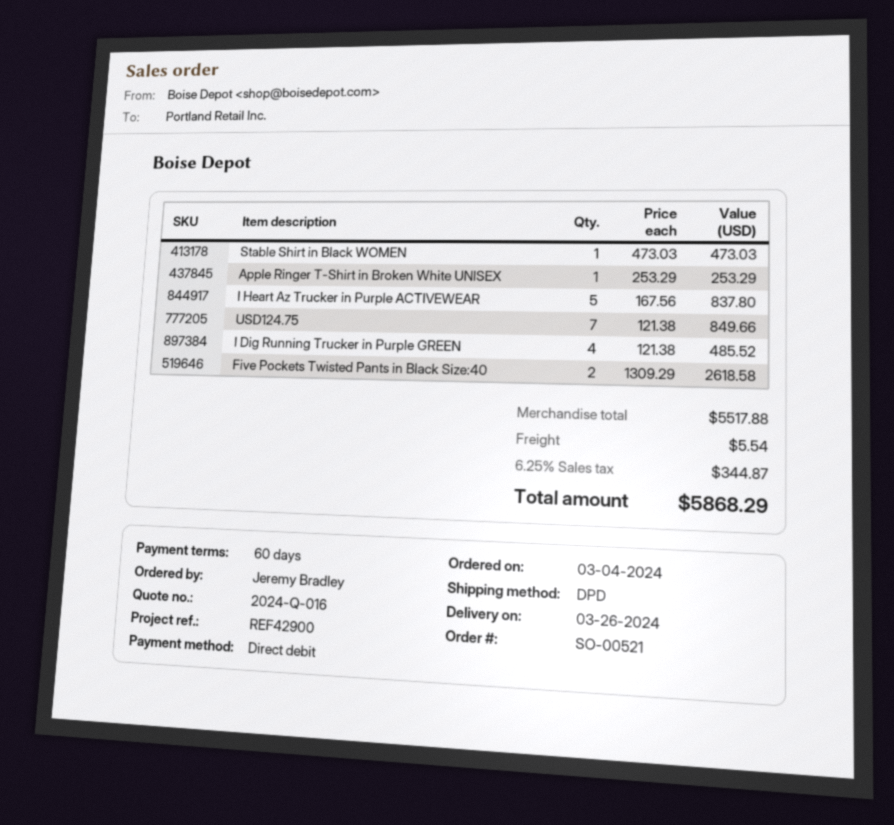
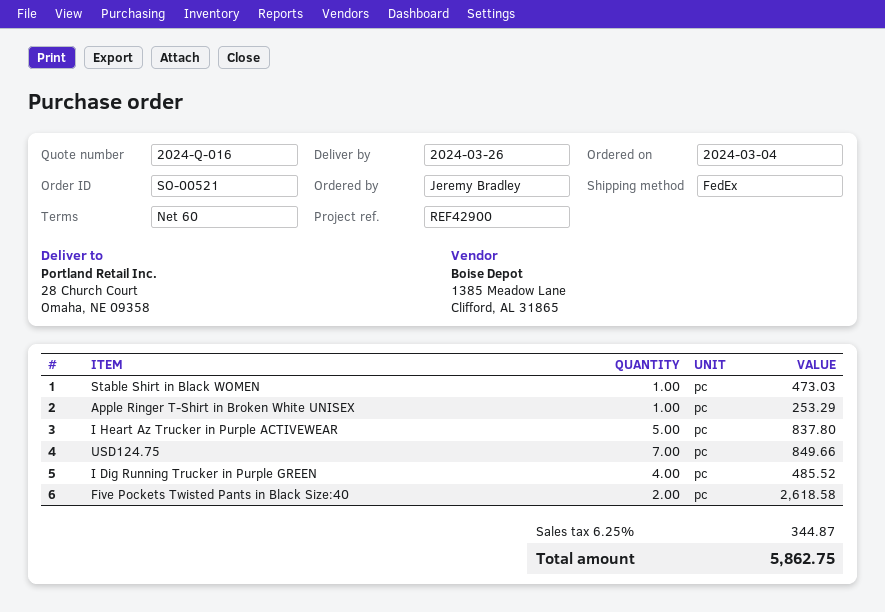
shipping method: DPD -> FedEx
shipping: 5.54 -> none
total: 5868.29 -> 5862.75

